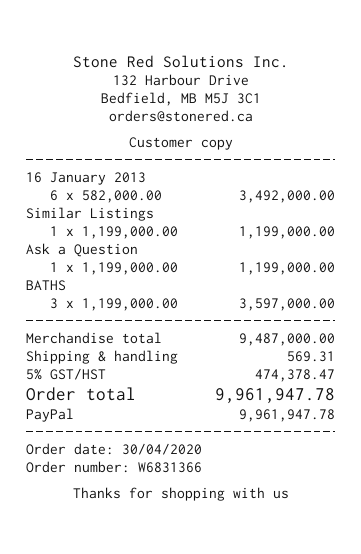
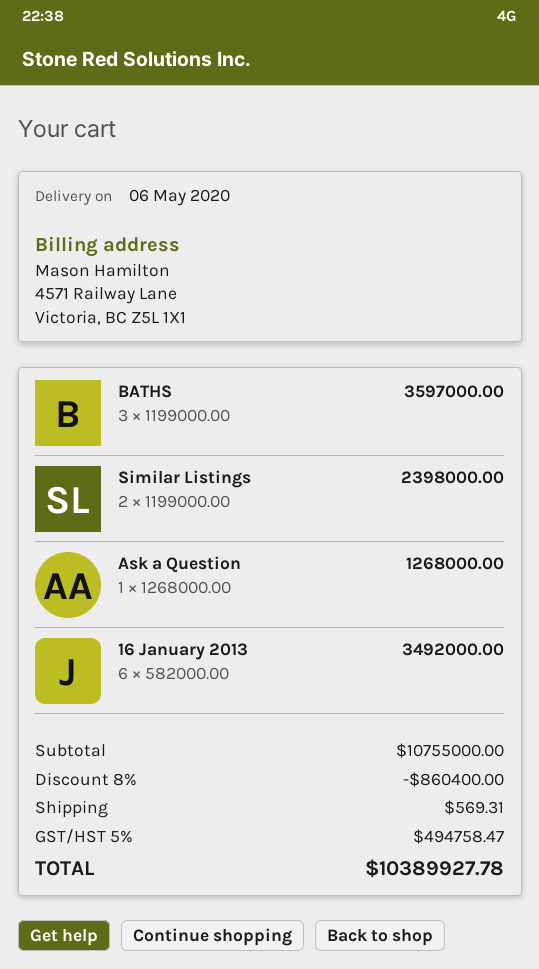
Similar Listings: 1 x 1199000.00 = 1199000.00 -> 2 x 1199000.00 = 2398000.00
Ask a Question: 1 x 1199000.00 = 1199000.00 -> 1 x 1268000.00 = 1268000.00
subtotal: 9487000.00 -> 10755000.00
discount: none -> 8% = 860400.00
tax: 5% = 474378.47 -> 5% = 494758.47
total: 9961947.78 -> 10389927.78

